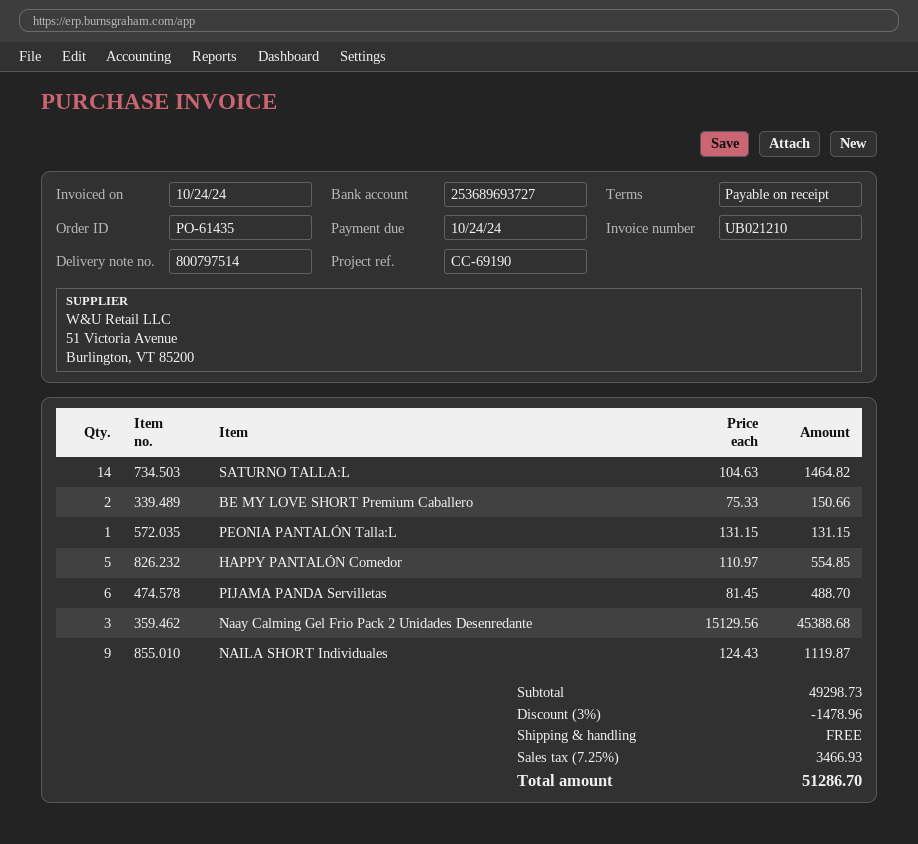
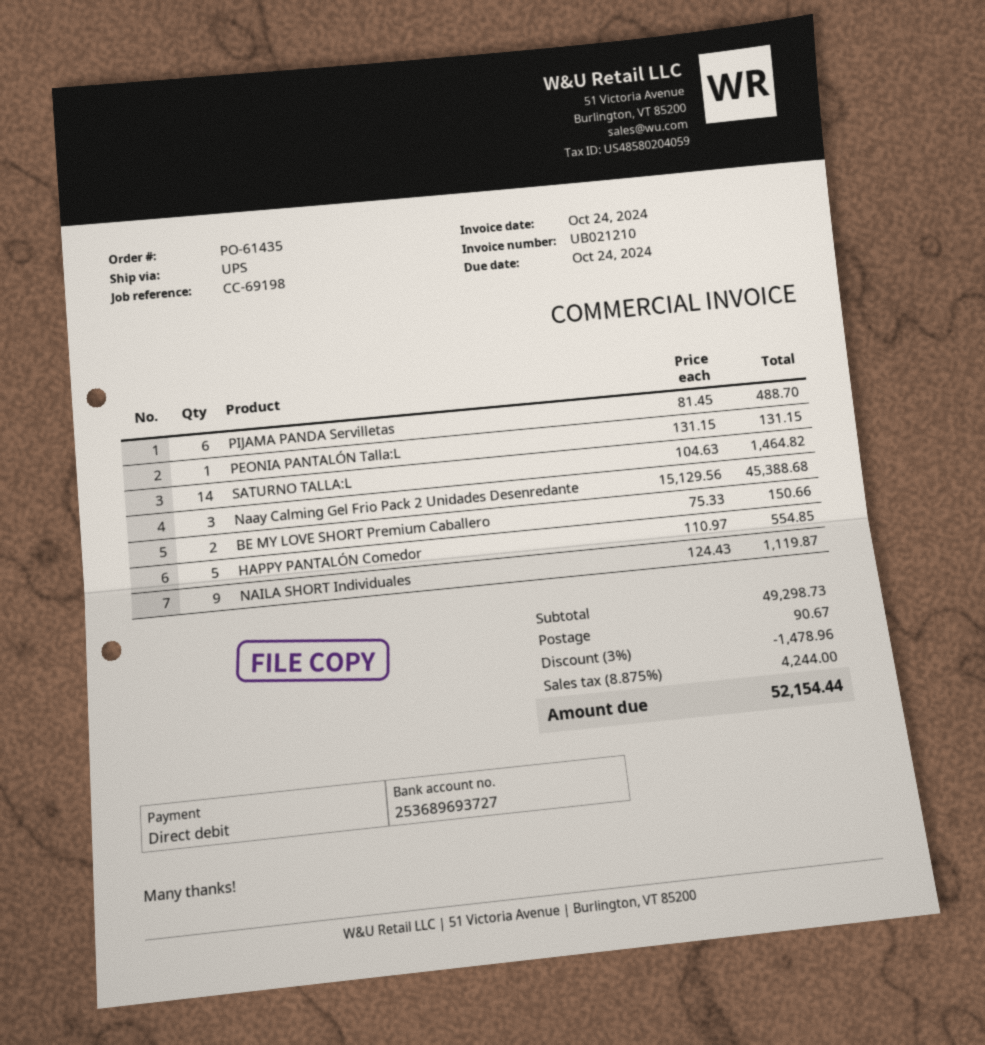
reference: CC-69190 -> CC-69198
shipping: 0.00 -> 90.67
tax: 7.25% = 3466.93 -> 8.875% = 4244.00
total: 51286.70 -> 52154.44

